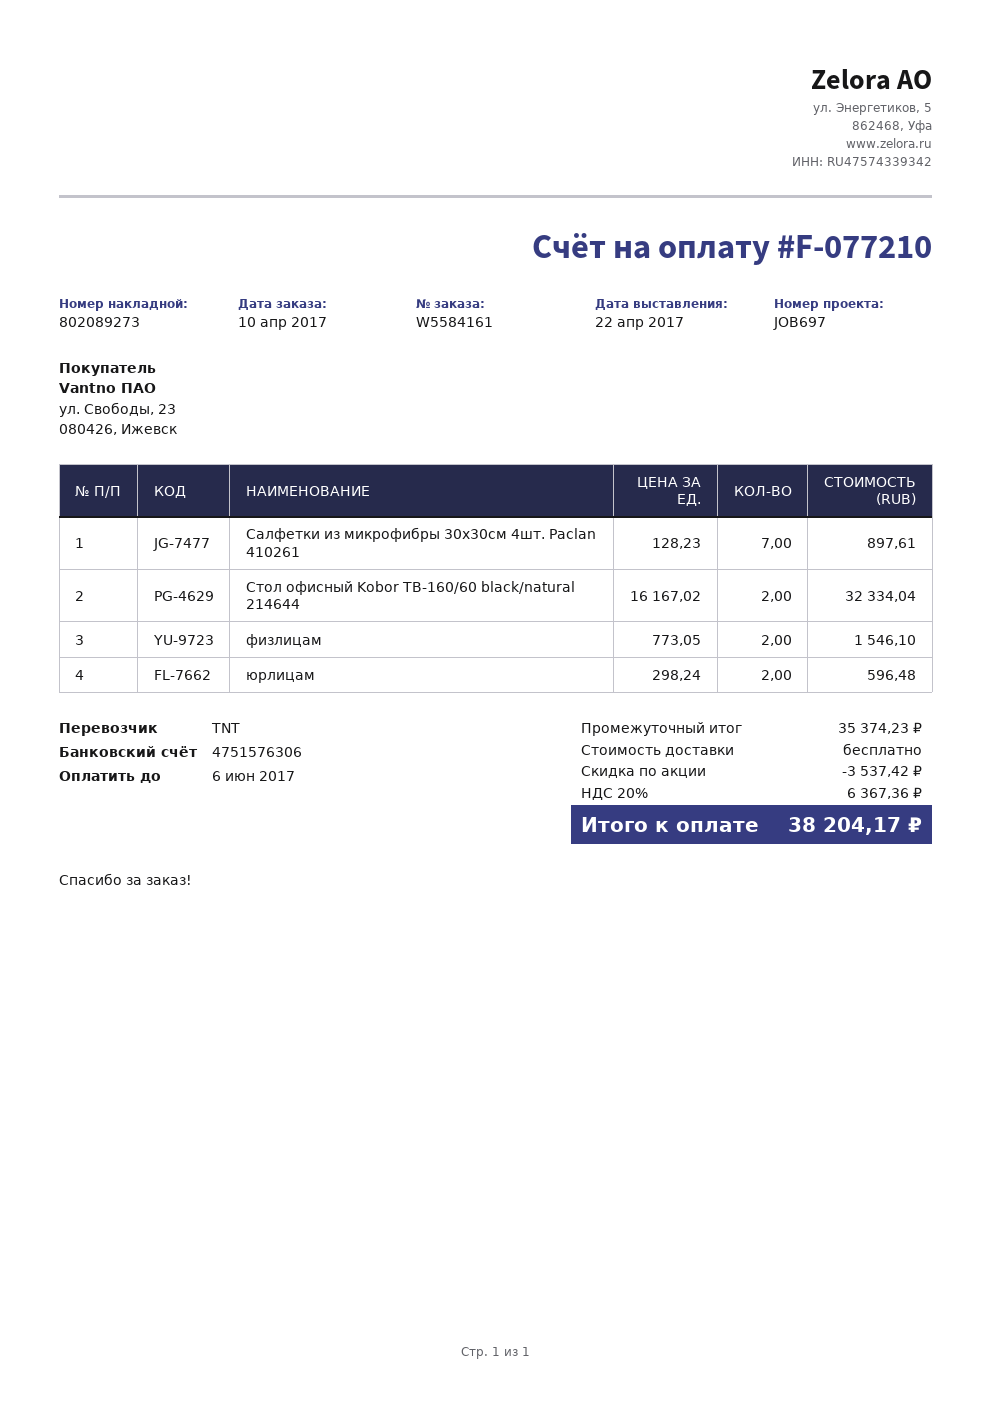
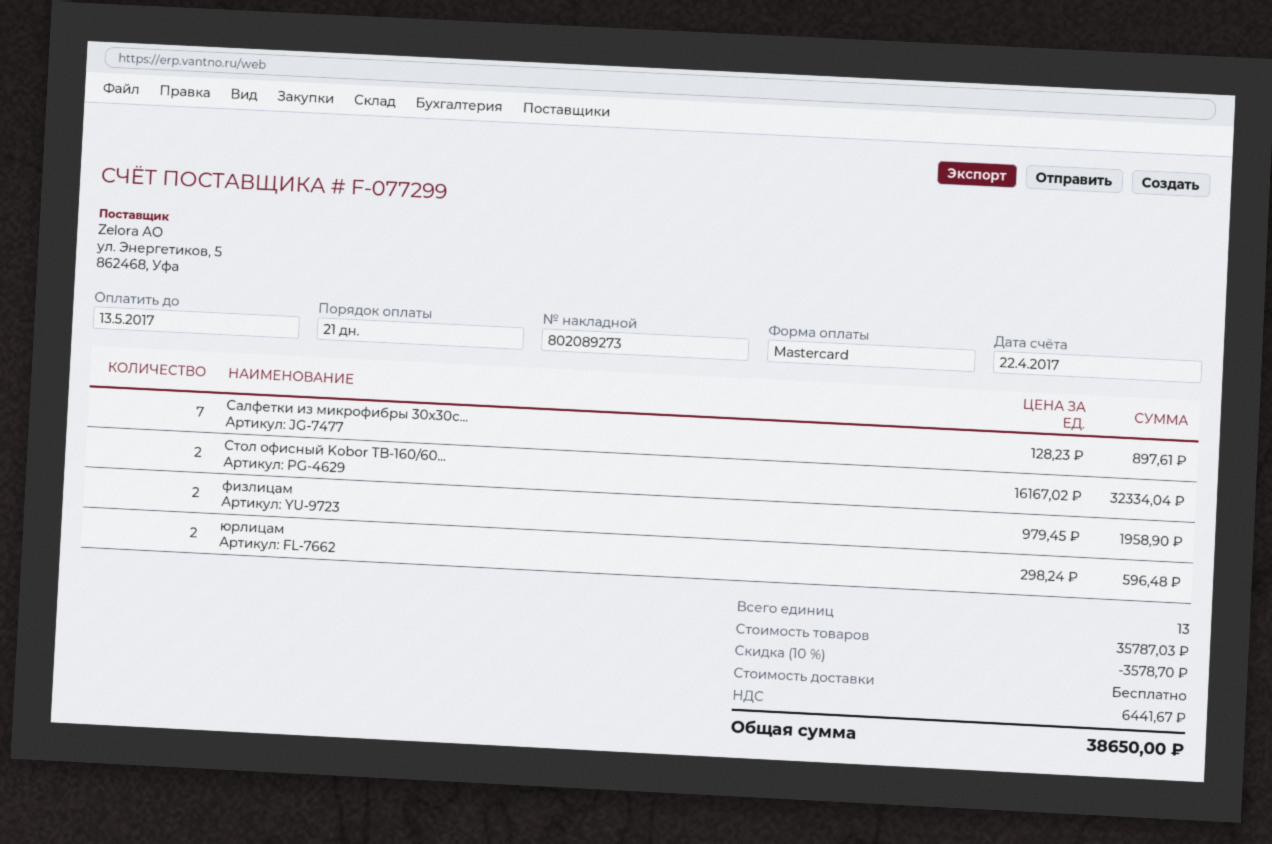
invoice number: F-077210 -> F-077299
due date: 2017-06-06 -> 2017-05-13
физлицам: 2 x 773.05 = 1546.10 -> 2 x 979.45 = 1958.90
subtotal: 35374.23 -> 35787.03
discount: 3537.42 -> 3578.70
tax: 6367.36 -> 6441.67
total: 38204.17 -> 38650.00

